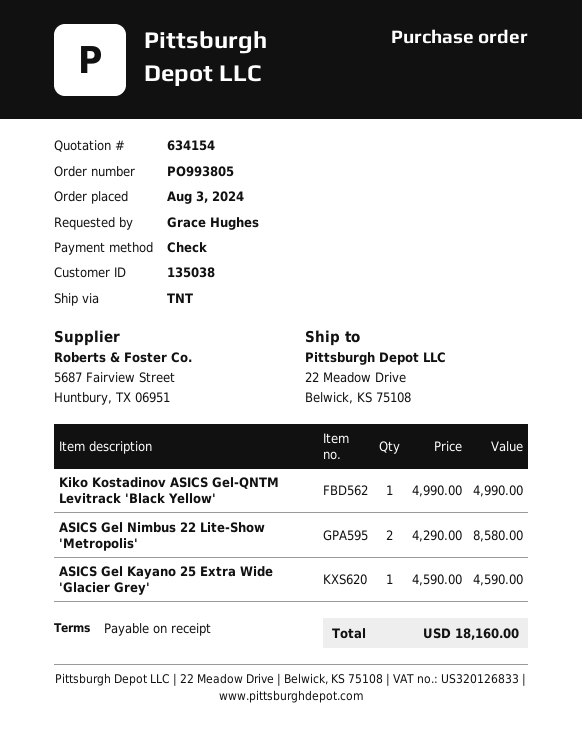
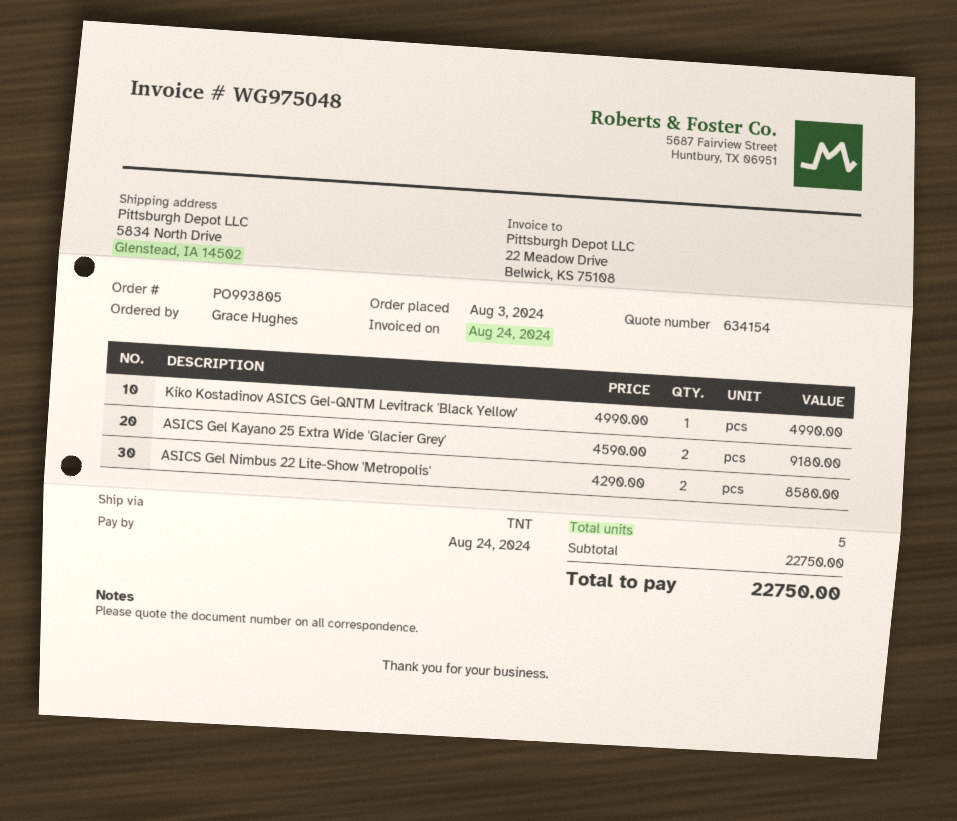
ship to: 22 Meadow Drive, Belwick, KS 75108 -> 5834 North Drive, Glenstead, IA 14502
ASICS Gel Kayano 25 Extra Wide 'Glacier Grey': 1 x 4590.00 = 4590.00 -> 2 x 4590.00 = 9180.00
total: 18160.00 -> 22750.00

